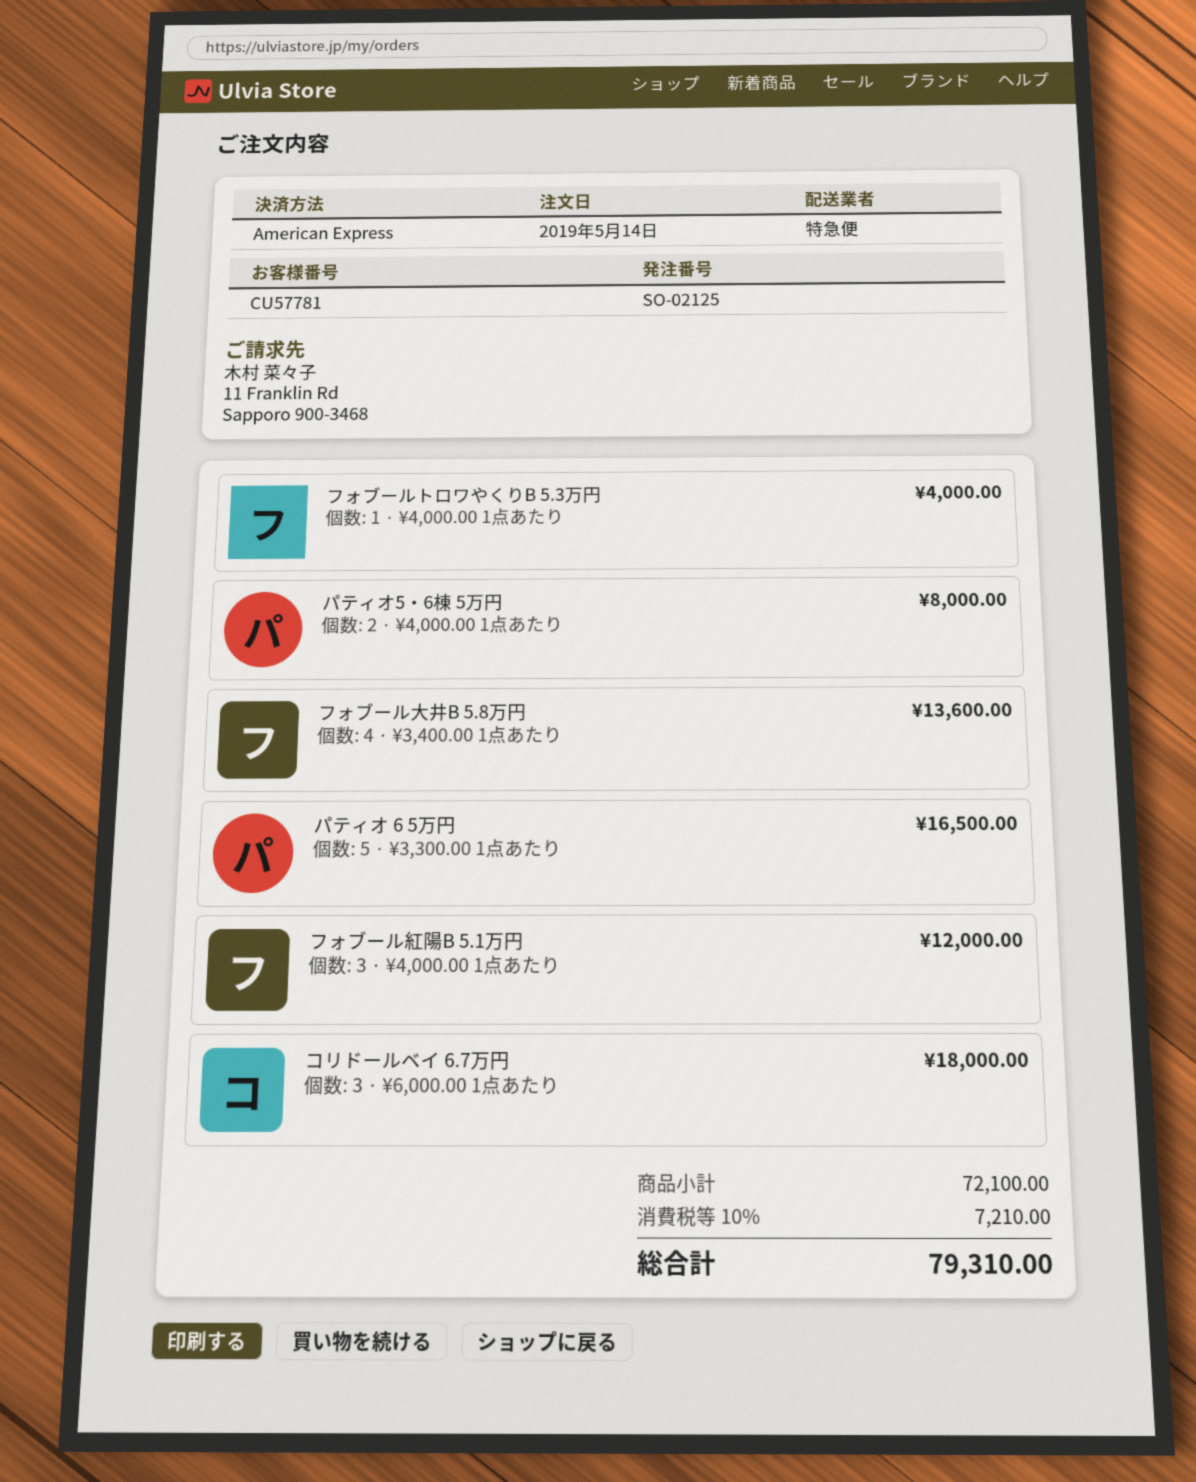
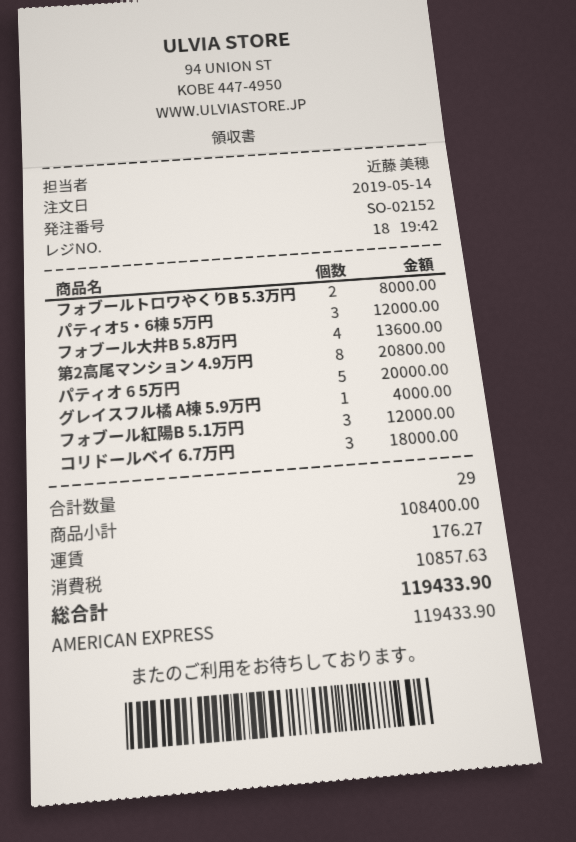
order number: SO-02125 -> SO-02152
フォブールトロワやくりB 5.3万円: 1 for 4000.00 -> 2 for 8000.00
パティオ5・6棟 5万円: 2 for 8000.00 -> 3 for 12000.00
パティオ 6 5万円: 5 for 16500.00 -> 5 for 20000.00
第2高尾マンション 4.9万円: none -> 8 for 20800.00
グレイスフル橘 A棟 5.9万円: none -> 1 for 4000.00
subtotal: 72100.00 -> 108400.00
shipping: none -> 176.27
tax: 7210.00 -> 10857.63
total: 79310.00 -> 119433.90

